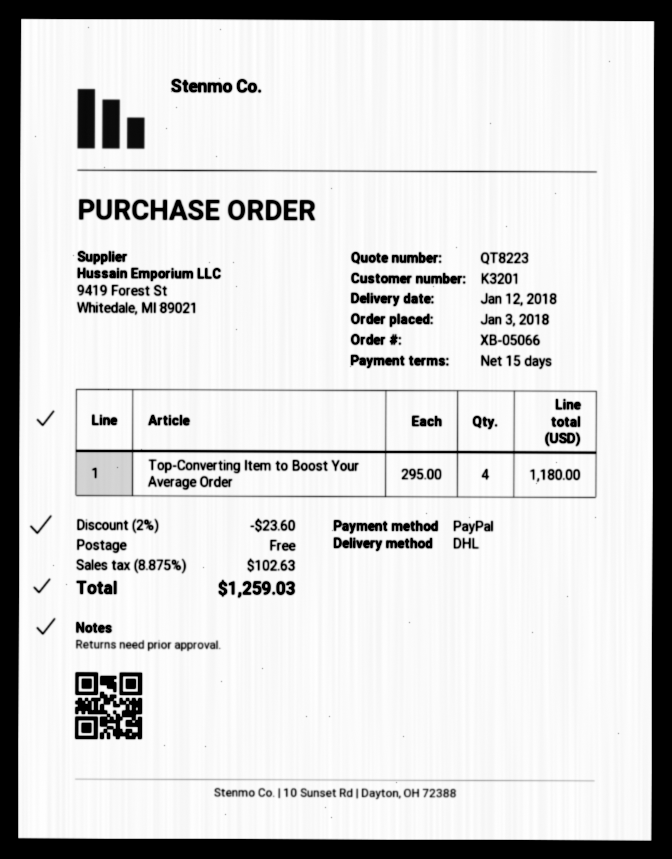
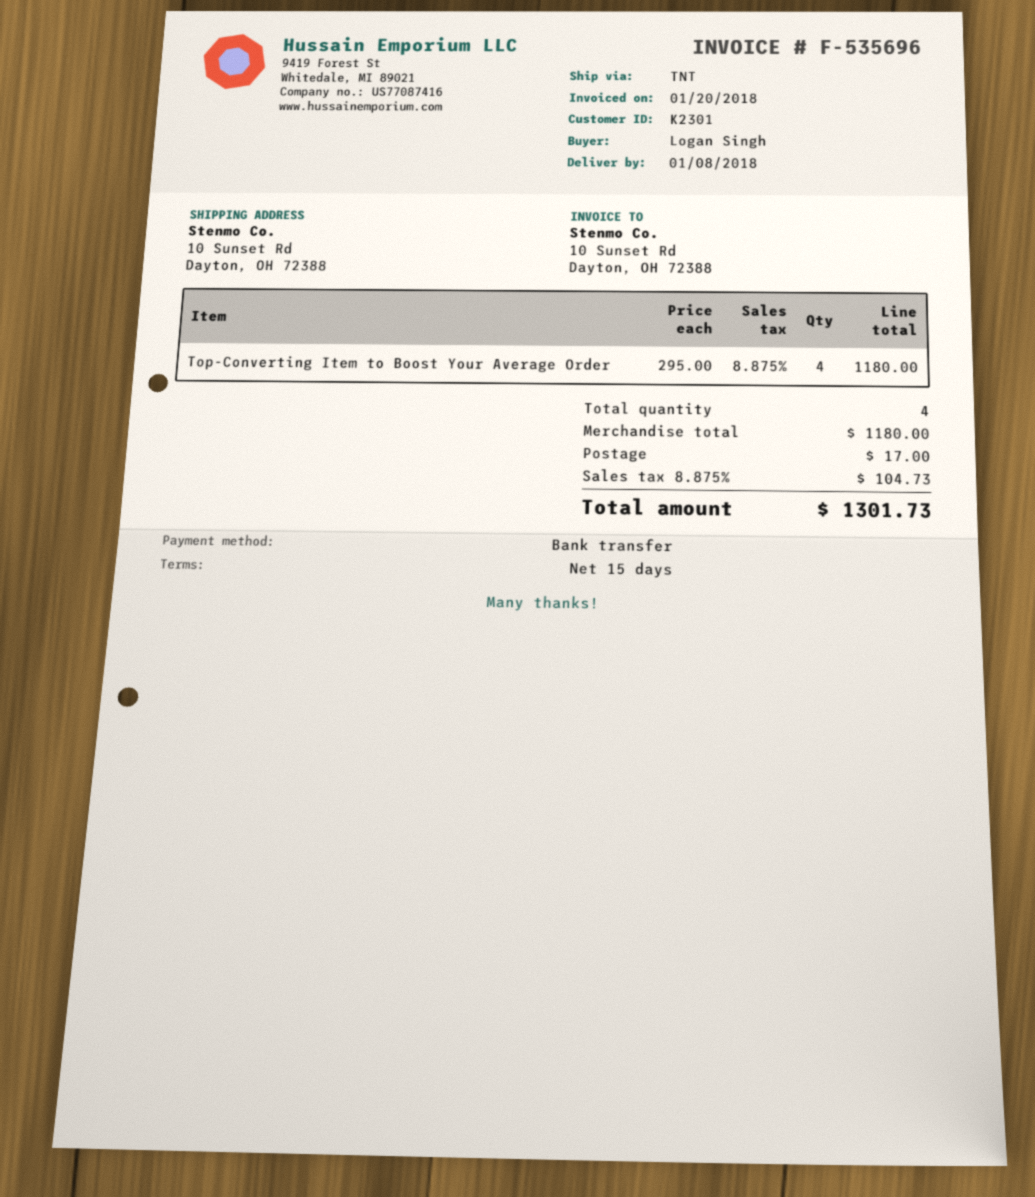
delivery date: 2018-01-12 -> 2018-01-08
customer number: K3201 -> K2301
payment method: PayPal -> bank transfer
shipping method: DHL -> TNT
discount: 2% = 23.60 -> none
shipping: 0.00 -> 17.00
tax: 8.875% = 102.63 -> 8.875% = 104.73
total: 1259.03 -> 1301.73

